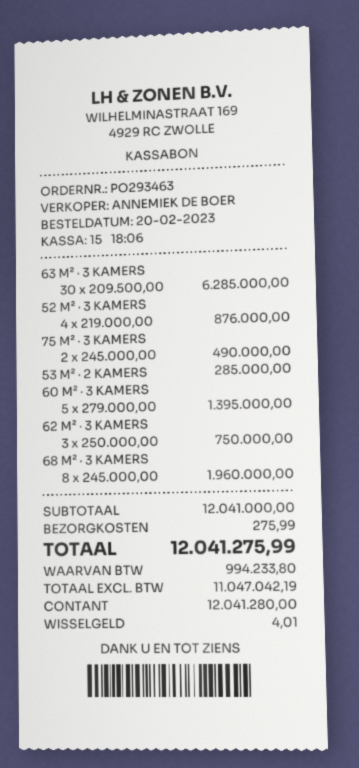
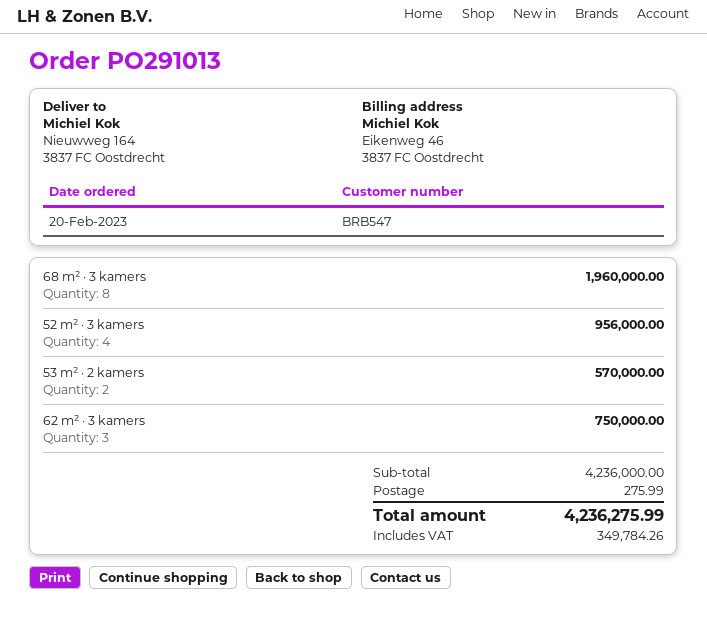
order number: PO293463 -> PO291013
63 M² · 3 KAMERS: 30 for 6285000.00 -> none
52 M² · 3 KAMERS: 4 for 876000.00 -> 4 for 956000.00
75 M² · 3 KAMERS: 2 for 490000.00 -> none
53 M² · 2 KAMERS: 1 for 285000.00 -> 2 for 570000.00
60 M² · 3 KAMERS: 5 for 1395000.00 -> none
subtotal: 12041000.00 -> 4236000.00
tax: 994233.80 -> 349784.26
total: 12041275.99 -> 4236275.99

